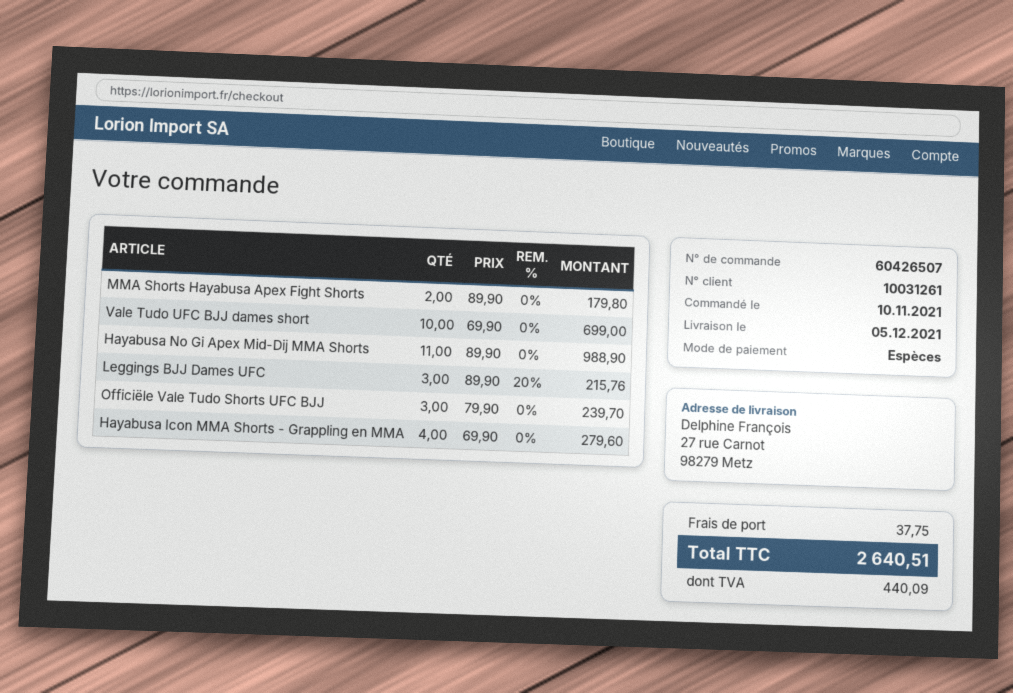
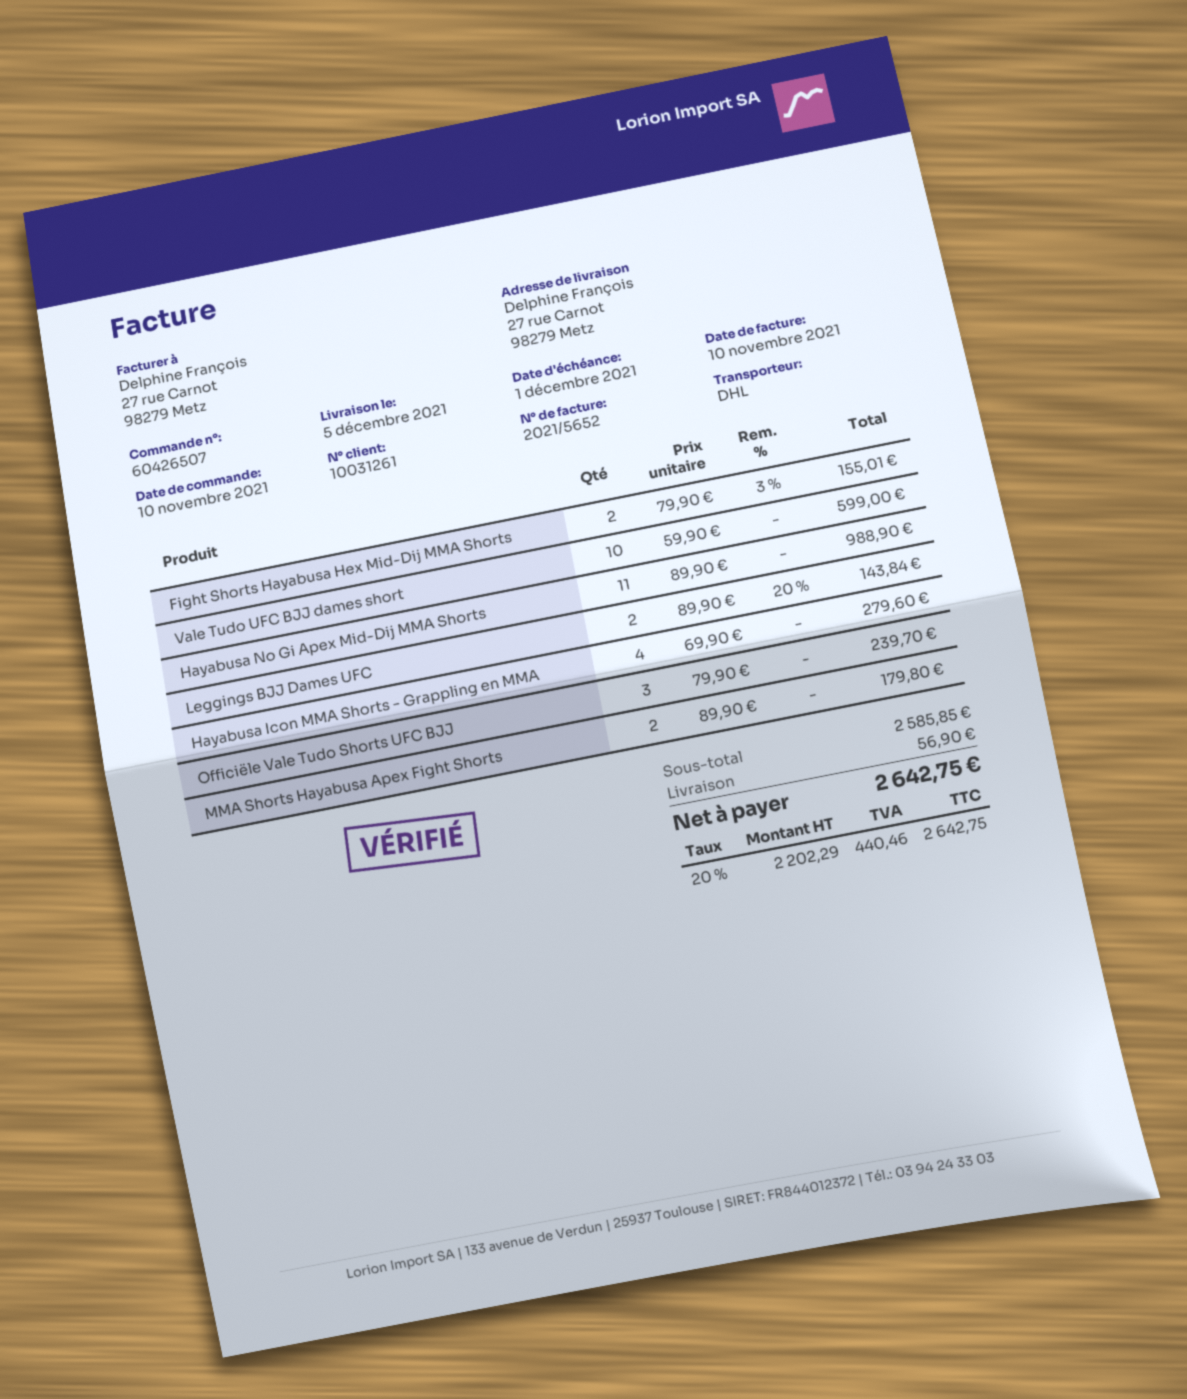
Vale Tudo UFC BJJ dames short: 10 x 69.90 = 699.00 -> 10 x 59.90 = 599.00
Leggings BJJ Dames UFC: 3 x 89.90 - 20% = 215.76 -> 2 x 89.90 - 20% = 143.84
Fight Shorts Hayabusa Hex Mid-Dij MMA Shorts: none -> 2 x 79.90 - 3% = 155.01
shipping: 37.75 -> 56.90
tax: 440.09 -> 440.46
total: 2640.51 -> 2642.75

